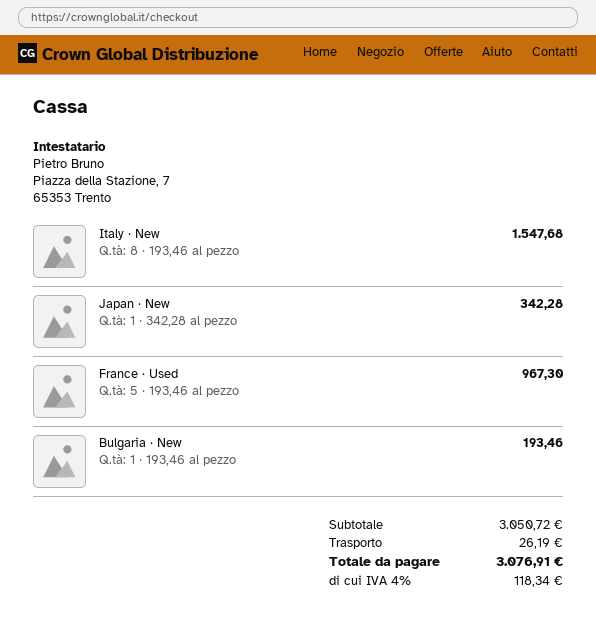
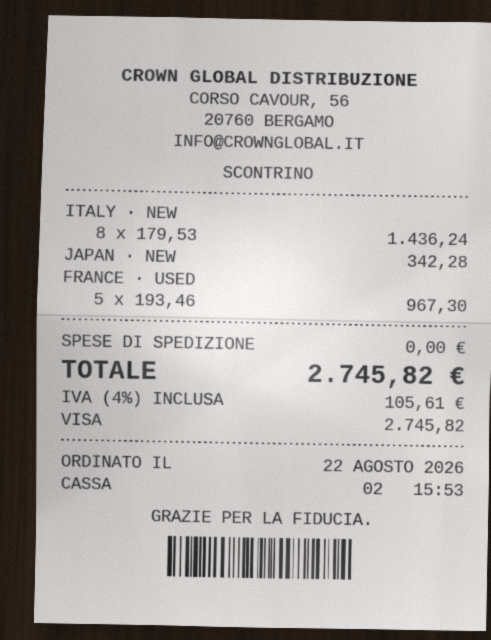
Italy · New: 8 x 193.46 = 1547.68 -> 8 x 179.53 = 1436.24
Bulgaria · New: 1 x 193.46 = 193.46 -> none
shipping: 26.19 -> 0.00
tax: 4% = 118.34 -> 4% = 105.61
total: 3076.91 -> 2745.82

